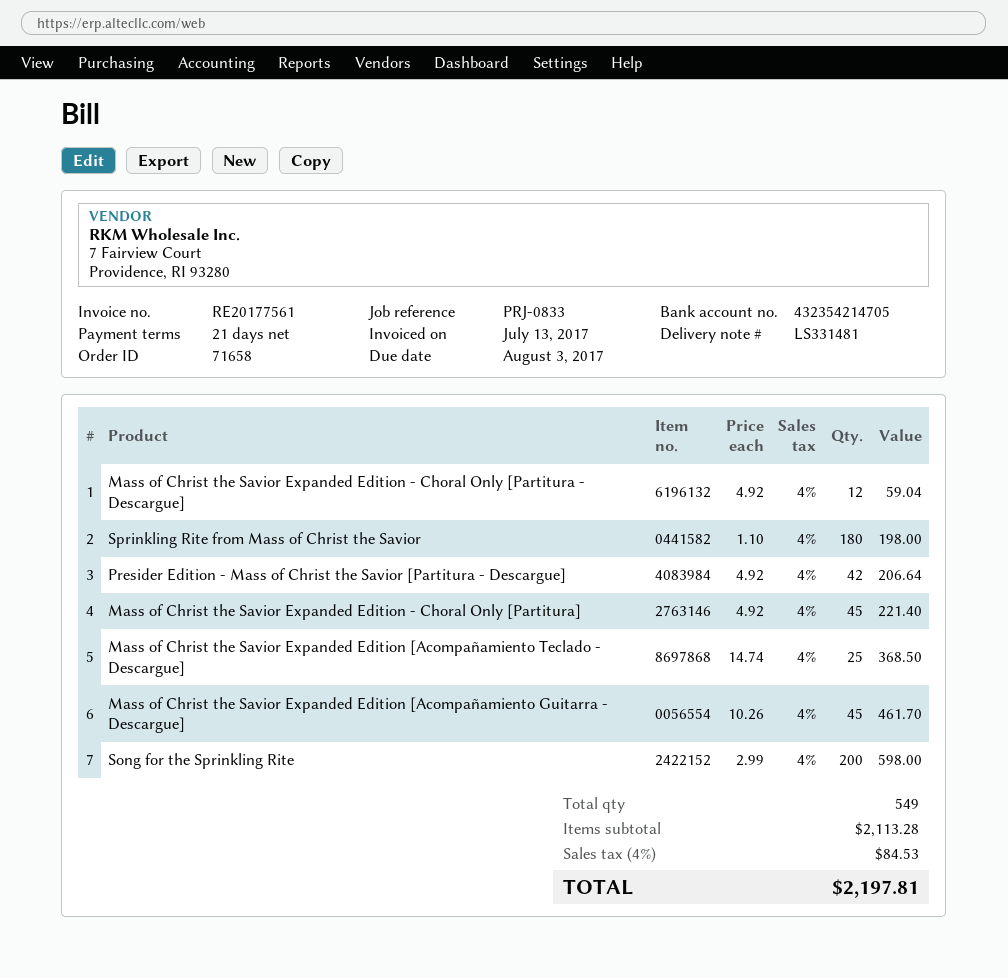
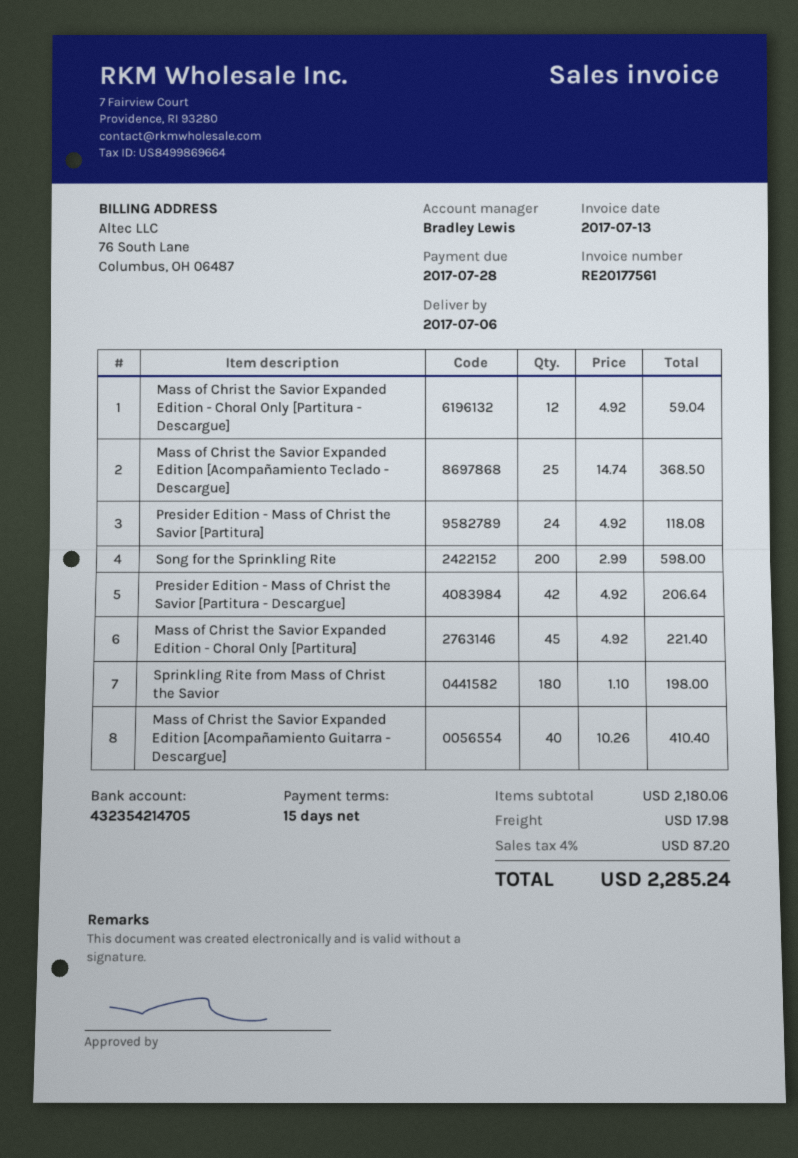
payment terms: 21 days -> 15 days
due date: 2017-08-03 -> 2017-07-28
Mass of Christ the Savior Expanded Edition [Acompañamiento Guitarra - Descargue]: 45 x 10.26 = 461.70 -> 40 x 10.26 = 410.40
Presider Edition - Mass of Christ the Savior [Partitura]: none -> 24 x 4.92 = 118.08
subtotal: 2113.28 -> 2180.06
shipping: none -> 17.98
tax: 4% = 84.53 -> 4% = 87.20
total: 2197.81 -> 2285.24

